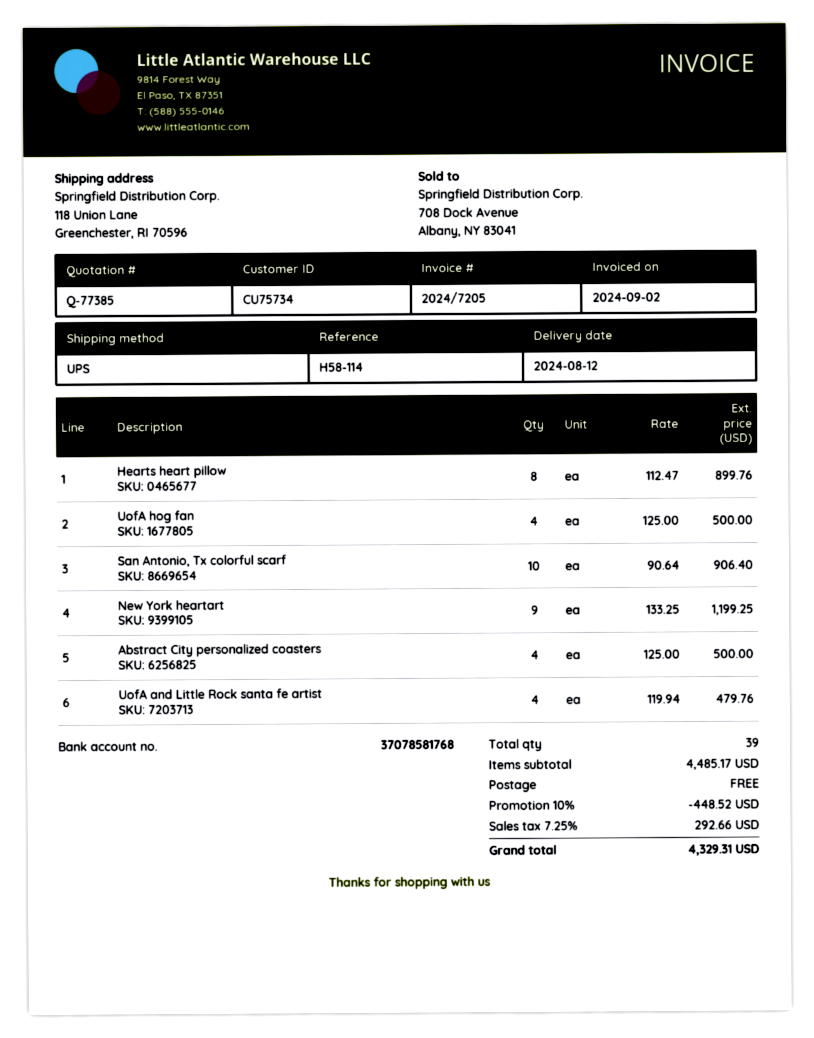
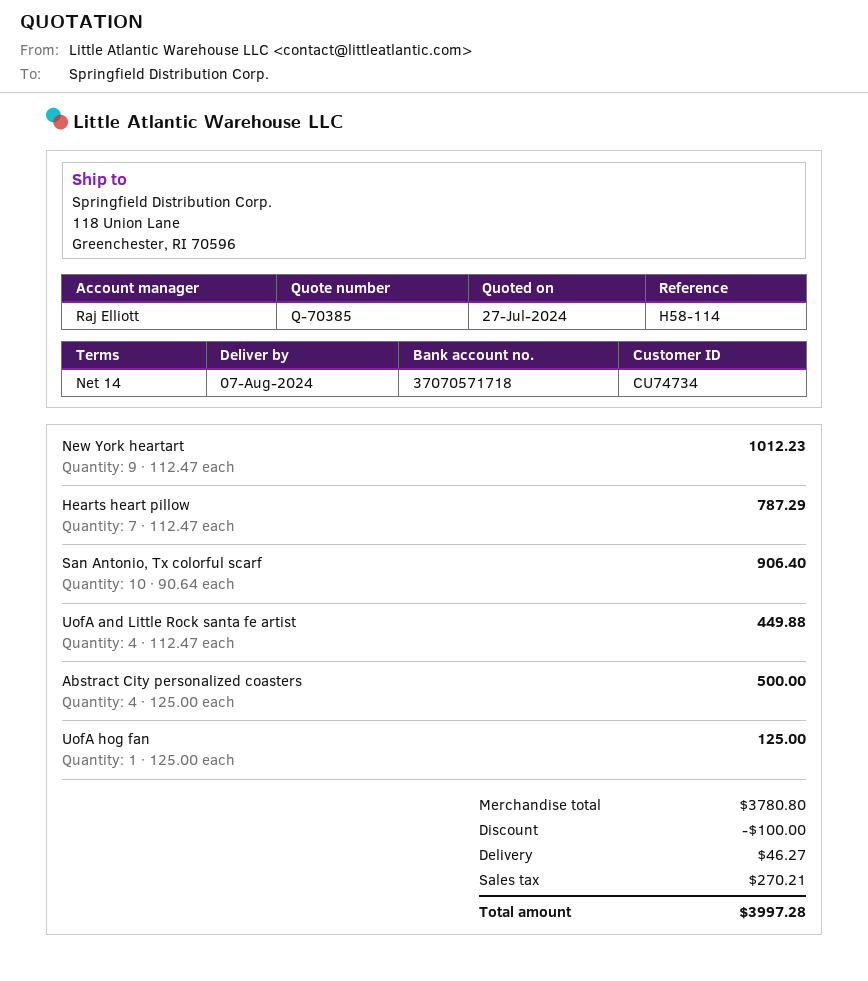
quote number: Q-77385 -> Q-70385
delivery date: 2024-08-12 -> 2024-08-07
customer number: CU75734 -> CU74734
bank account: 37078581768 -> 37070571718
Hearts heart pillow: 8 x 112.47 = 899.76 -> 7 x 112.47 = 787.29
UofA hog fan: 4 x 125.00 = 500.00 -> 1 x 125.00 = 125.00
New York heartart: 9 x 133.25 = 1199.25 -> 9 x 112.47 = 1012.23
UofA and Little Rock santa fe artist: 4 x 119.94 = 479.76 -> 4 x 112.47 = 449.88
subtotal: 4485.17 -> 3780.80
discount: 448.52 -> 100.00
shipping: 0.00 -> 46.27
tax: 292.66 -> 270.21
total: 4329.31 -> 3997.28

